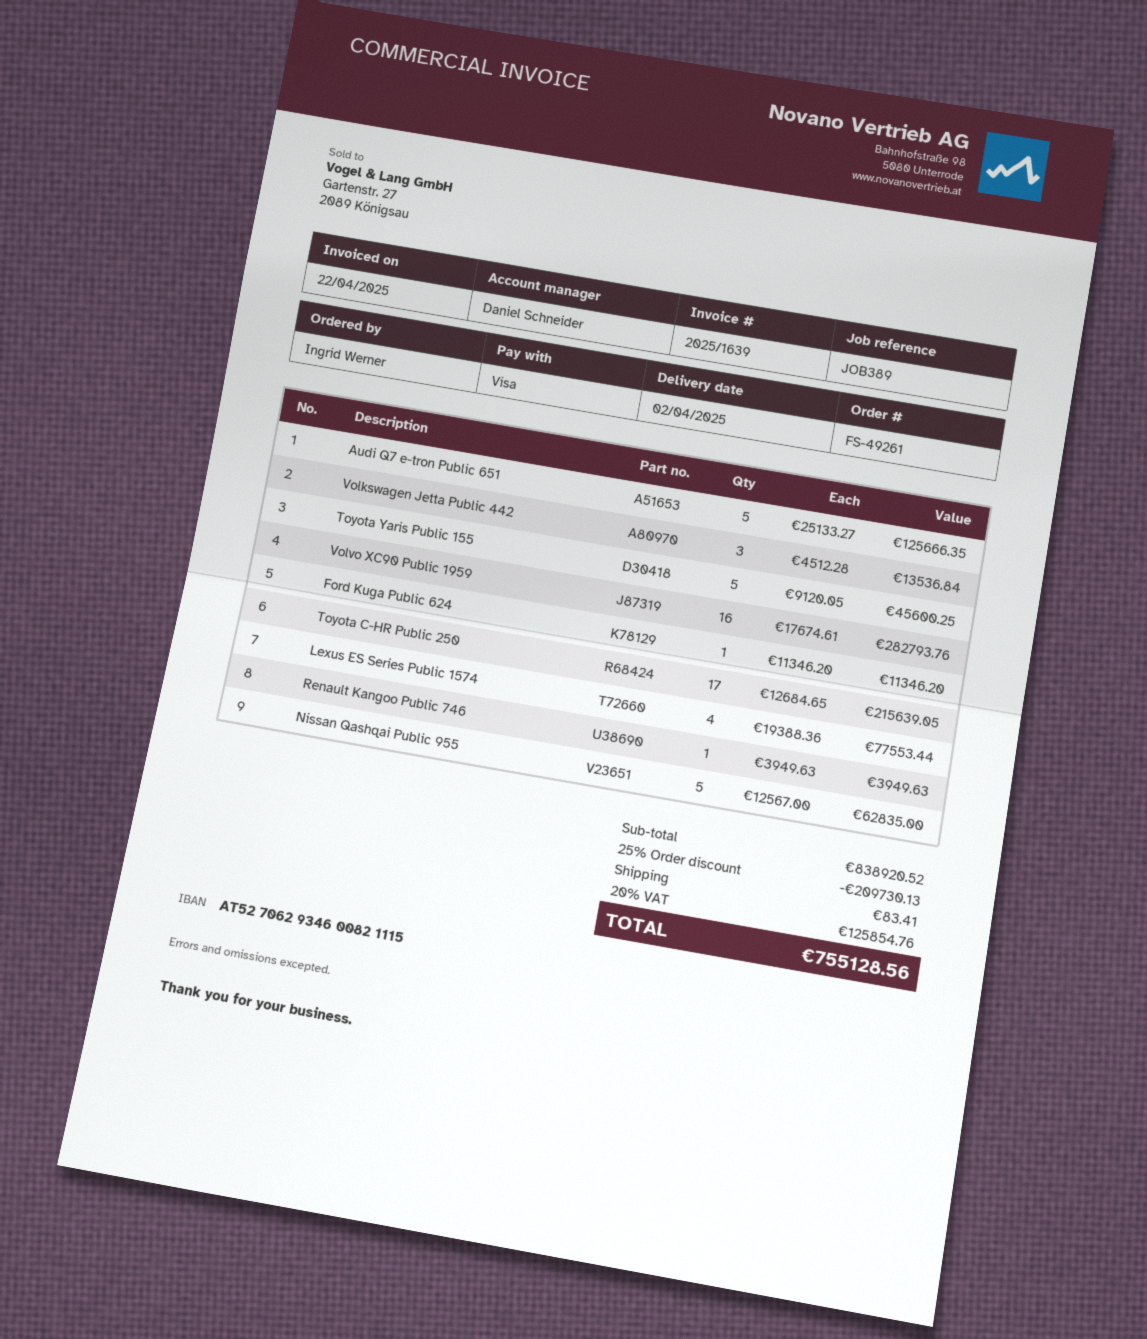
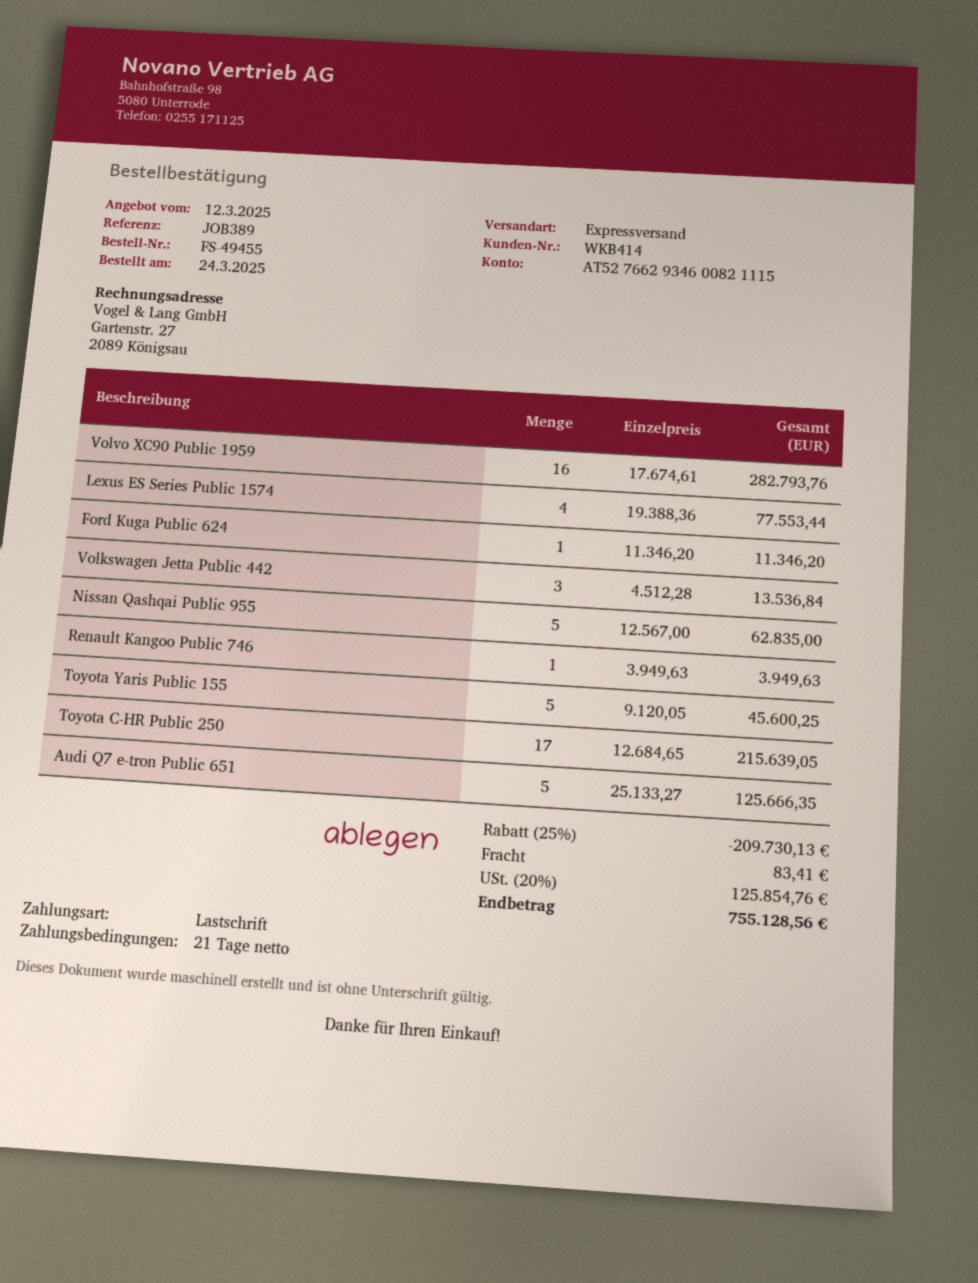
order number: FS-49261 -> FS-49455
payment method: Visa -> direct debit
bank account: AT527062934600821115 -> AT527662934600821115

